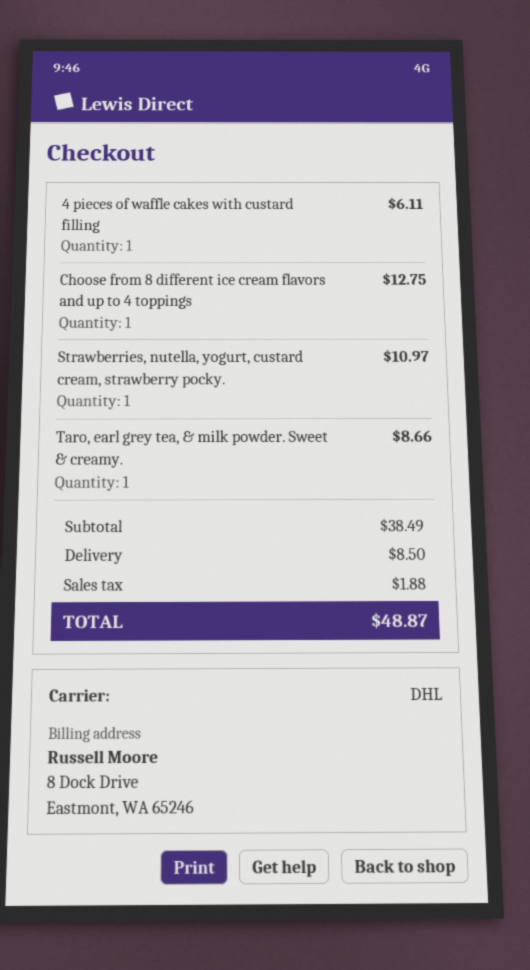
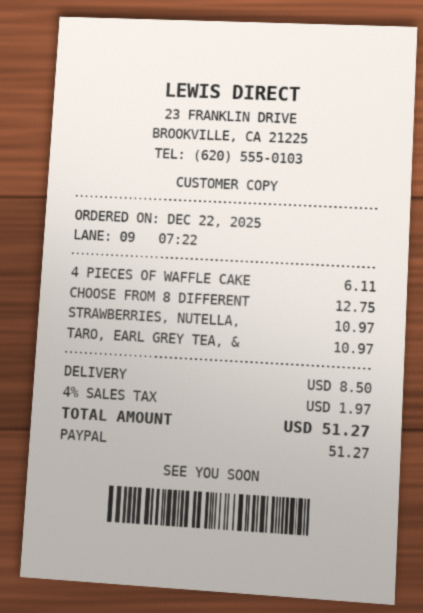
Taro, earl grey tea, & milk powder. Sweet & creamy.: 1 for 8.66 -> 1 for 10.97
tax: 1.88 -> 1.97
total: 48.87 -> 51.27

